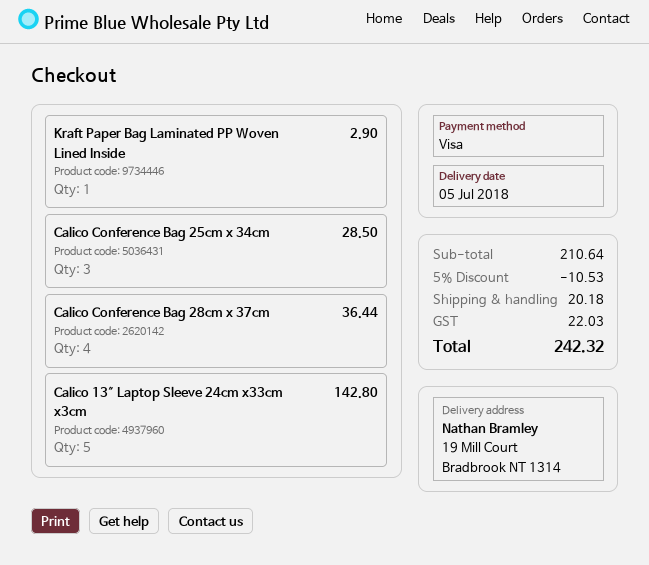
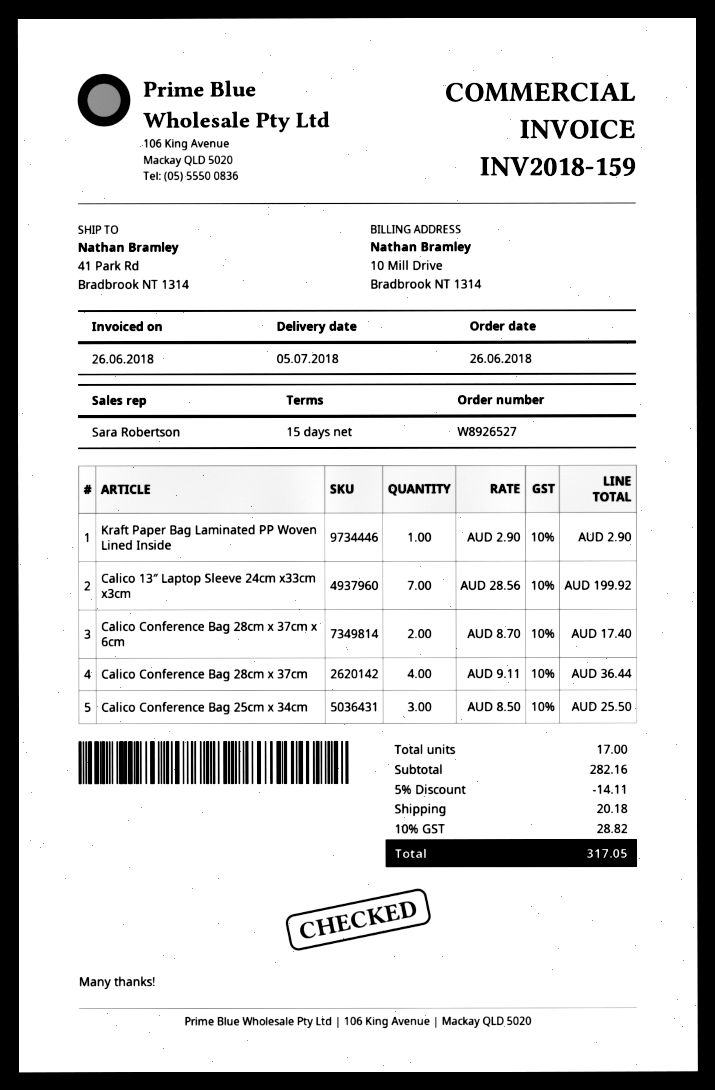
ship to: 19 Mill Court, Bradbrook NT 1314 -> 41 Park Rd, Bradbrook NT 1314
Calico Conference Bag 25cm x 34cm: 3 for 28.50 -> 3 for 25.50
Calico 13″ Laptop Sleeve 24cm x33cm x3cm: 5 for 142.80 -> 7 for 199.92
Calico Conference Bag 28cm x 37cm x 6cm: none -> 2 for 17.40
subtotal: 210.64 -> 282.16
discount: 5% = 10.53 -> 5% = 14.11
tax: 22.03 -> 28.82
total: 242.32 -> 317.05

